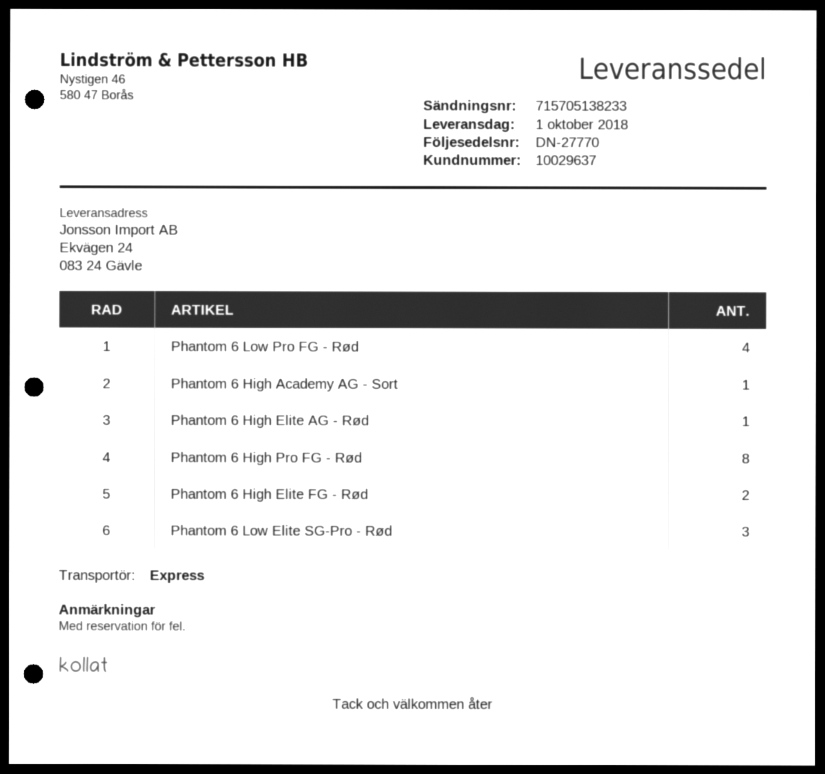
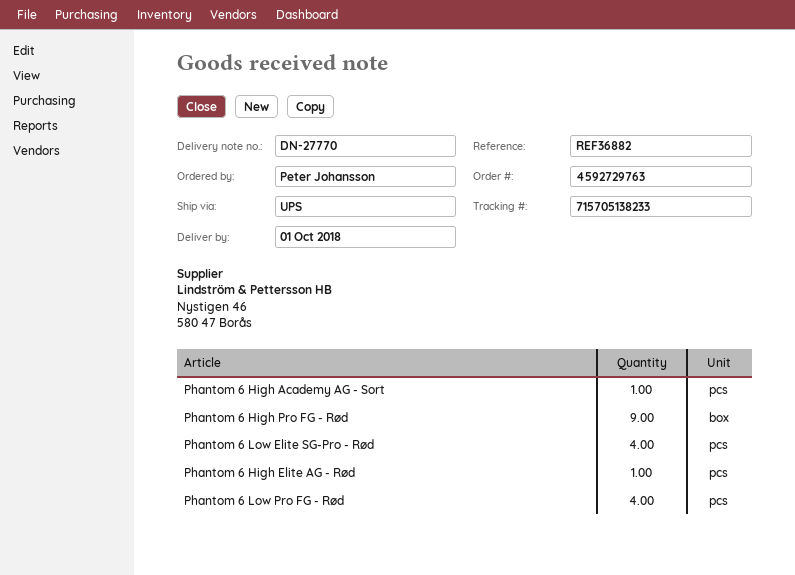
shipping method: express -> UPS
Phantom 6 High Pro FG - Rød: 8 -> 9
Phantom 6 High Elite FG - Rød: 2 -> none
Phantom 6 Low Elite SG-Pro - Rød: 3 -> 4

